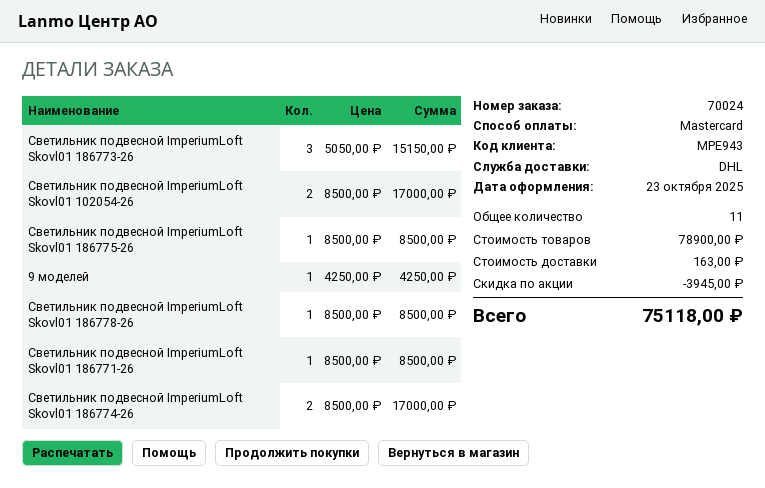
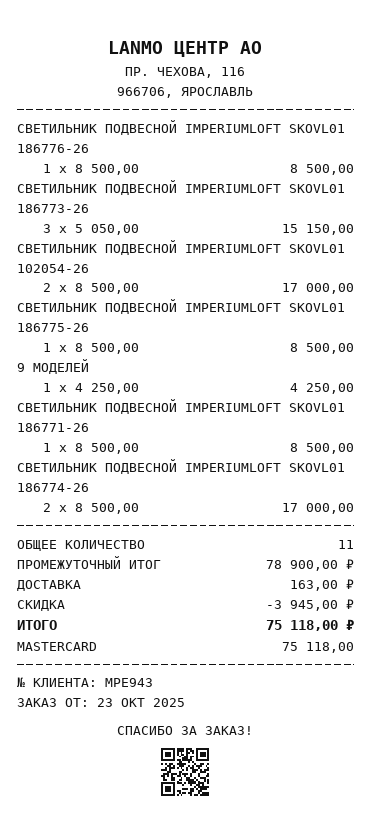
Светильник подвесной ImperiumLoft Skovl01 186778-26: 1 x 8500.00 = 8500.00 -> none
СВЕТИЛЬНИК ПОДВЕСНОЙ IMPERIUMLOFT SKOVL01 186776-26: none -> 1 x 8500.00 = 8500.00

